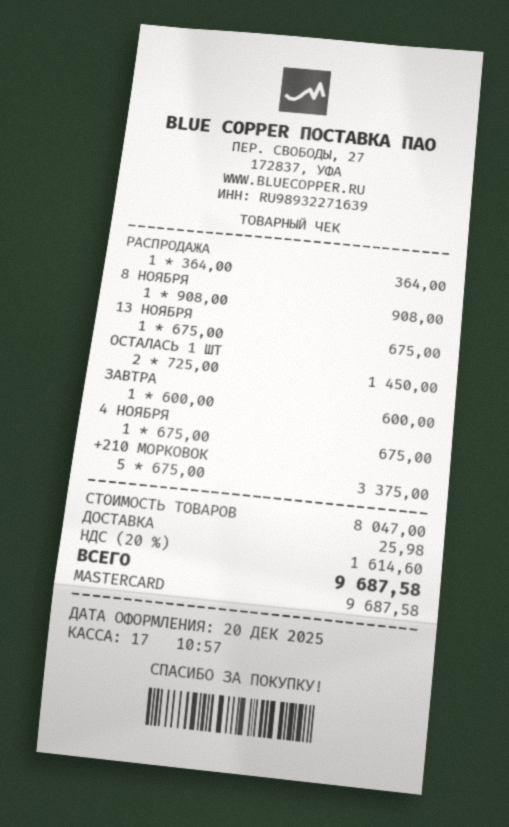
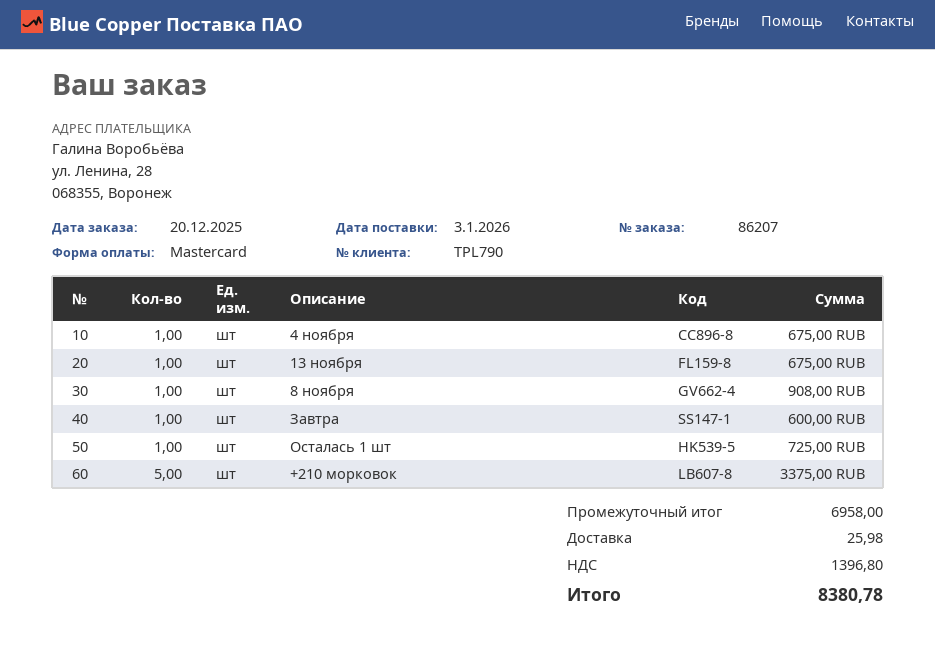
РАСПРОДАЖА: 1 for 364.00 -> none
ОСТАЛАСЬ 1 ШТ: 2 for 1450.00 -> 1 for 725.00
subtotal: 8047.00 -> 6958.00
tax: 1614.60 -> 1396.80
total: 9687.58 -> 8380.78

